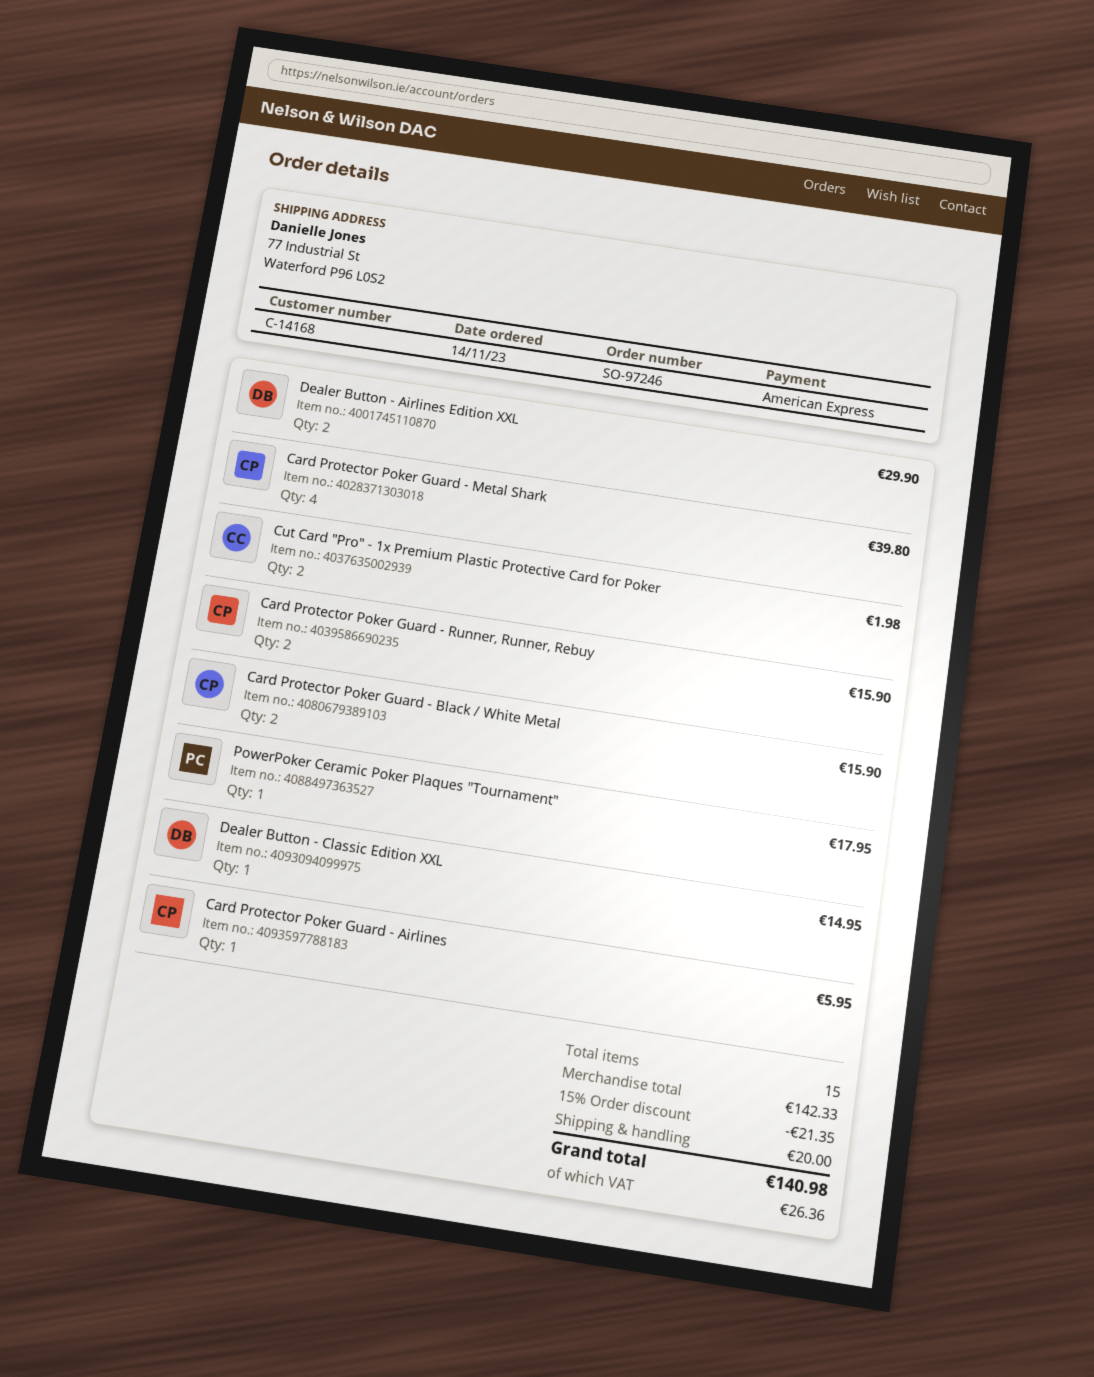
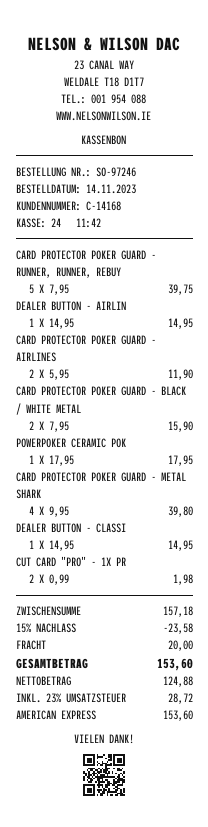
Dealer Button - Airlines Edition XXL: 2 for 29.90 -> 1 for 14.95
Card Protector Poker Guard - Runner, Runner, Rebuy: 2 for 15.90 -> 5 for 39.75
Card Protector Poker Guard - Airlines: 1 for 5.95 -> 2 for 11.90
subtotal: 142.33 -> 157.18
discount: 15% = 21.35 -> 15% = 23.58
tax: 26.36 -> 28.72
total: 140.98 -> 153.60

